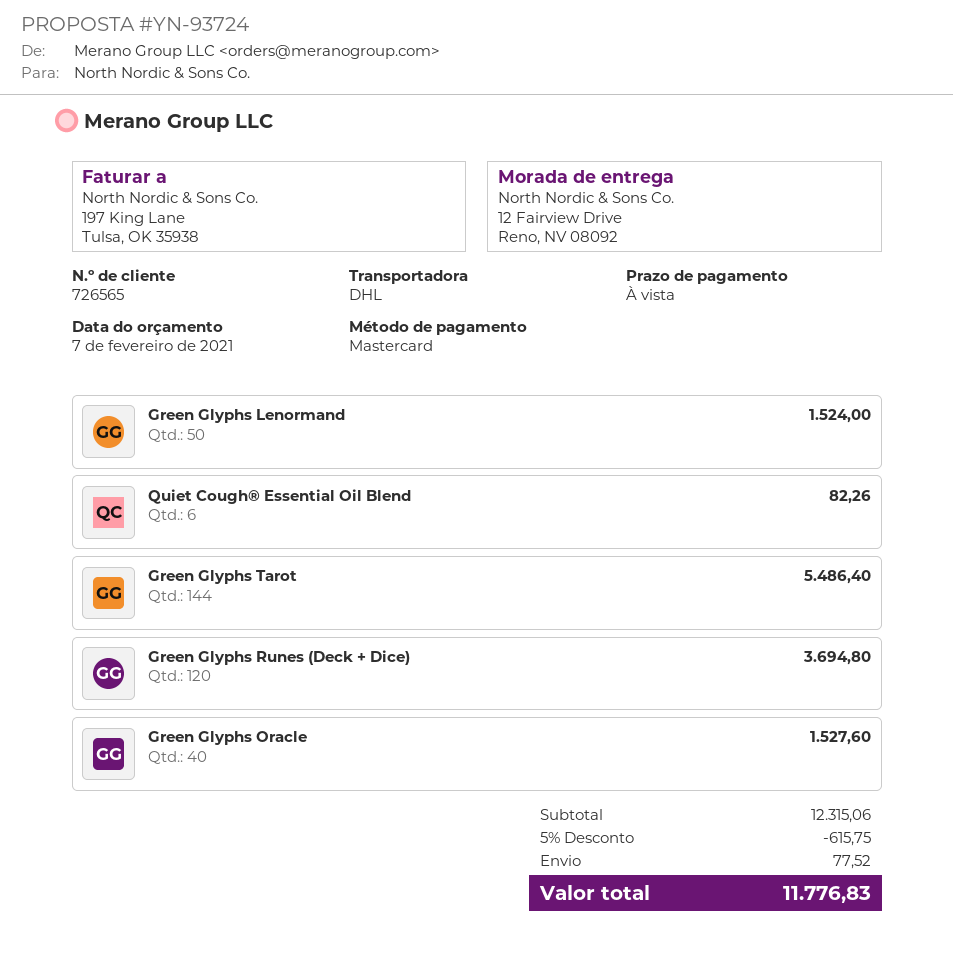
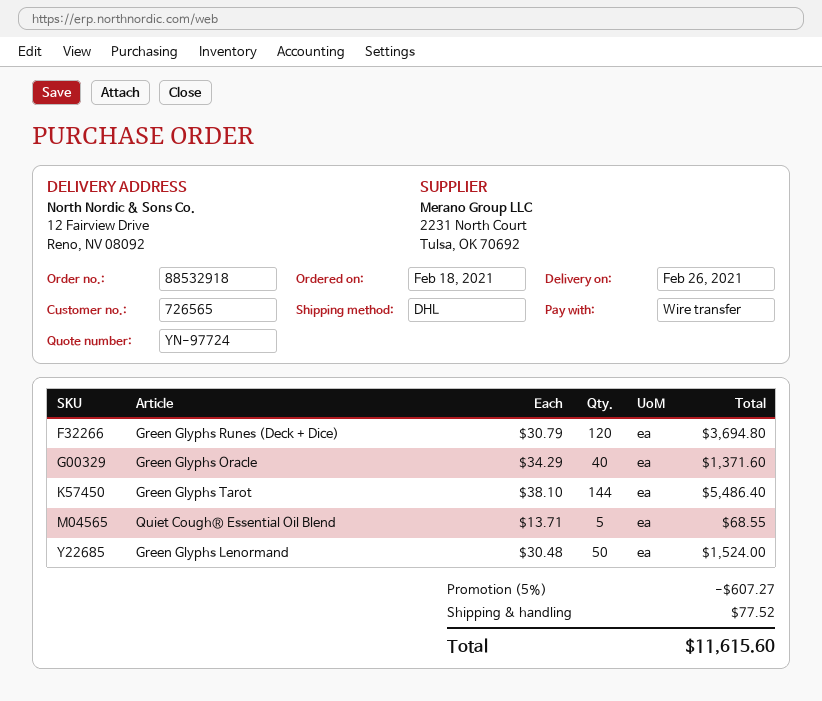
quote number: YN-93724 -> YN-97724
payment method: Mastercard -> bank transfer
Quiet Cough® Essential Oil Blend: 6 for 82.26 -> 5 for 68.55
Green Glyphs Oracle: 40 for 1527.60 -> 40 for 1371.60
discount: 5% = 615.75 -> 5% = 607.27
total: 11776.83 -> 11615.60

